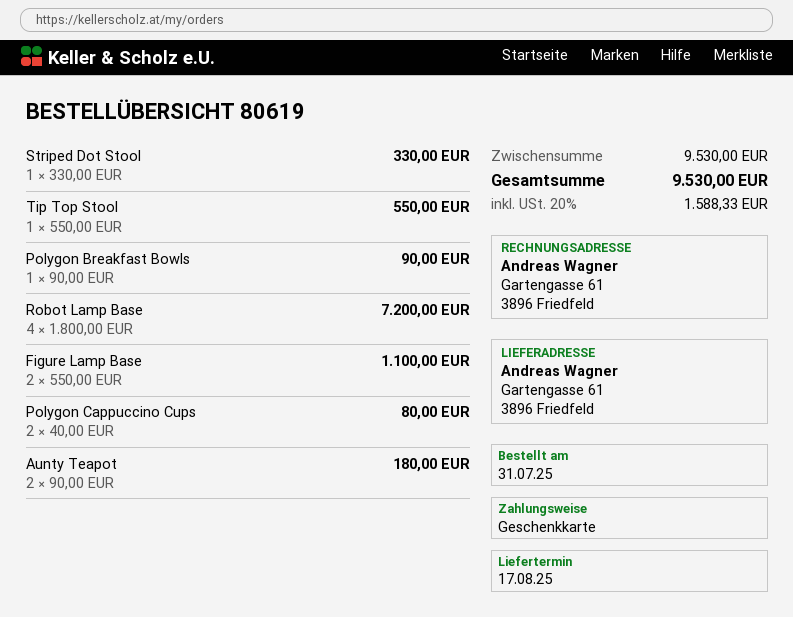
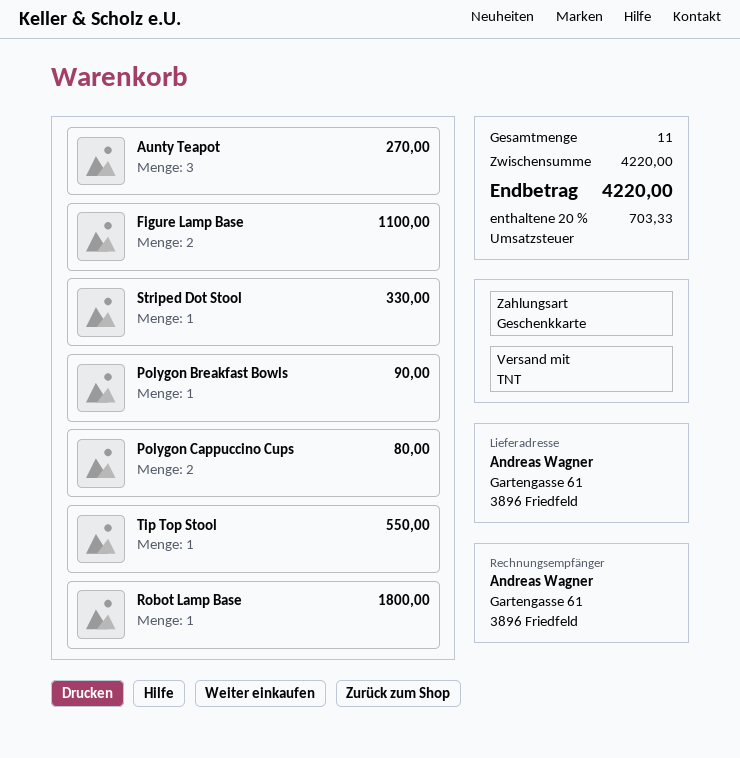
Robot Lamp Base: 4 for 7200.00 -> 1 for 1800.00
Aunty Teapot: 2 for 180.00 -> 3 for 270.00
subtotal: 9530.00 -> 4220.00
tax: 20% = 1588.33 -> 20% = 703.33
total: 9530.00 -> 4220.00

